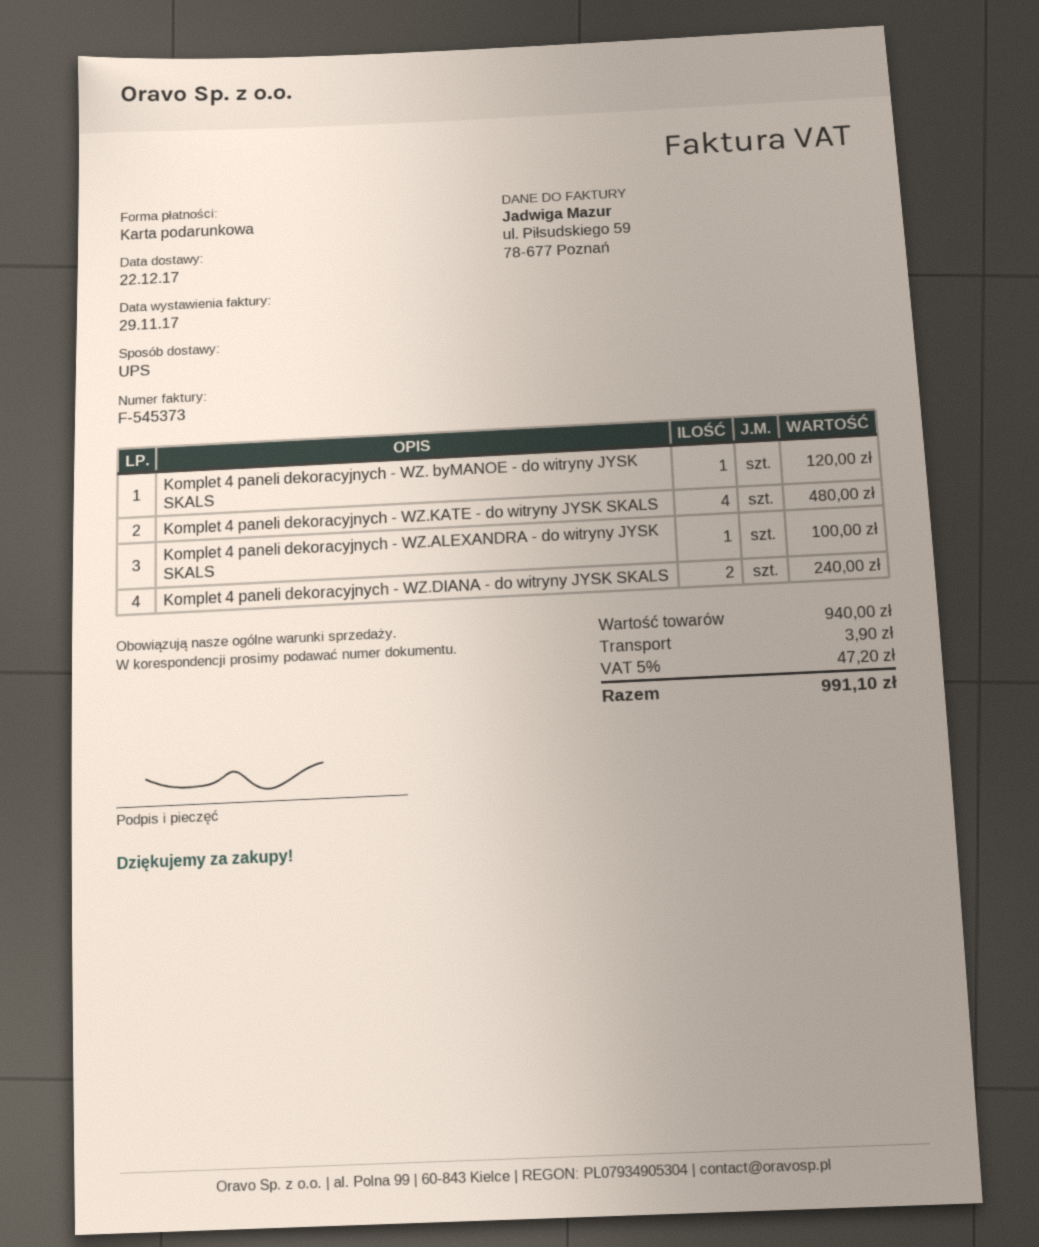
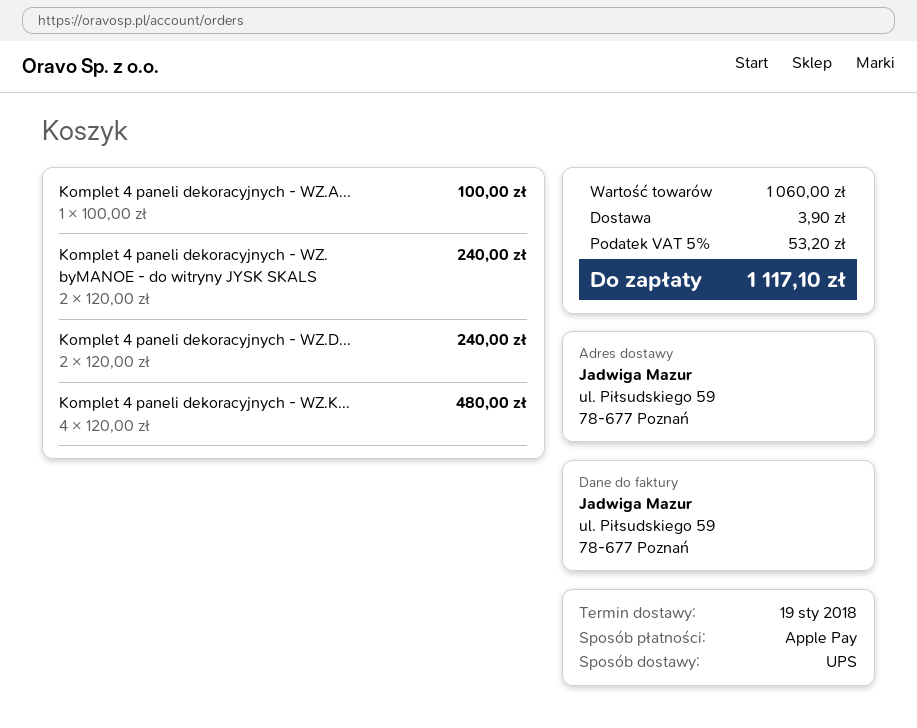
delivery date: 2017-12-22 -> 2018-01-19
payment method: gift card -> Apple Pay
Komplet 4 paneli dekoracyjnych - WZ. byMANOE - do witryny JYSK SKALS: 1 for 120.00 -> 2 for 240.00
subtotal: 940.00 -> 1060.00
tax: 5% = 47.20 -> 5% = 53.20
total: 991.10 -> 1117.10

